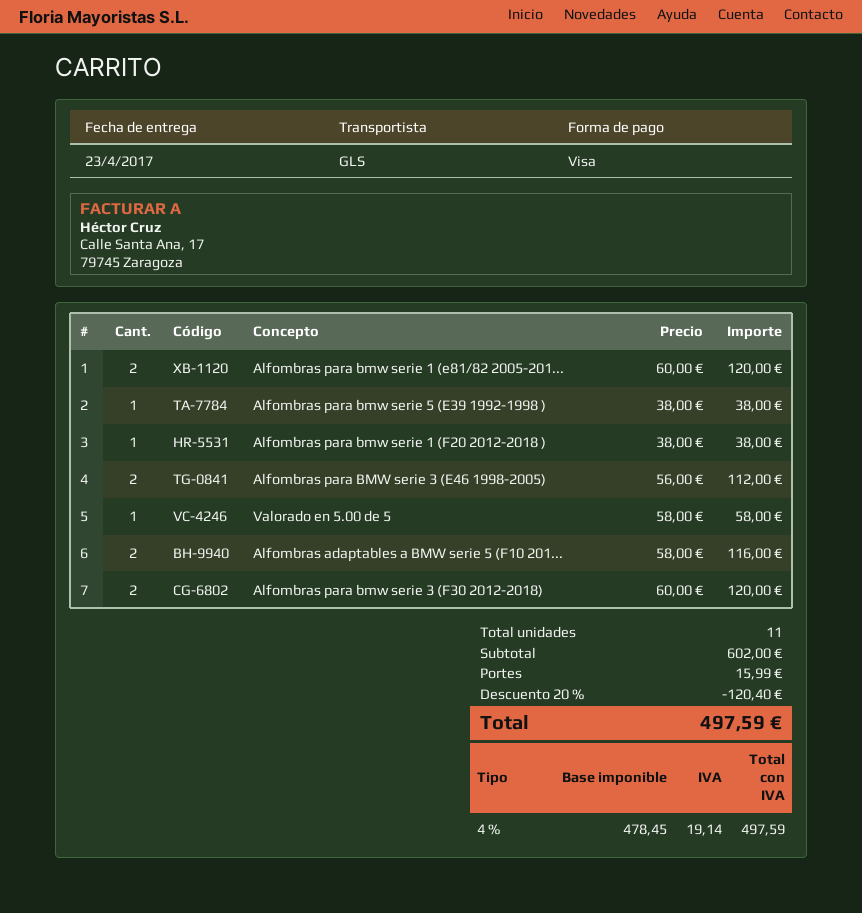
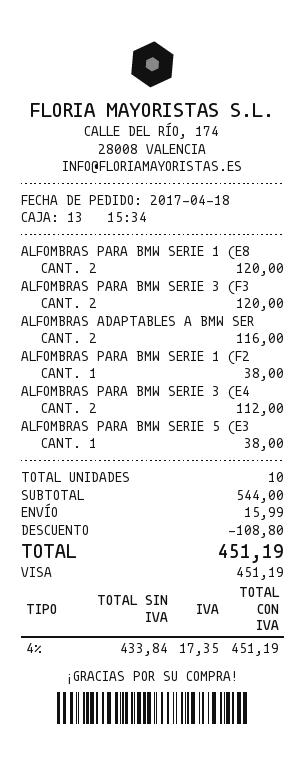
Valorado en 5.00 de 5: 1 for 58.00 -> none
total quantity: 11 -> 10
subtotal: 602.00 -> 544.00
discount: 120.40 -> 108.80
net: 478.45 -> 433.84
tax: 4% = 19.14 -> 4% = 17.35
total: 497.59 -> 451.19

